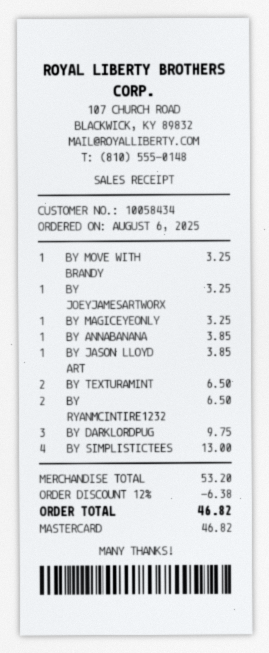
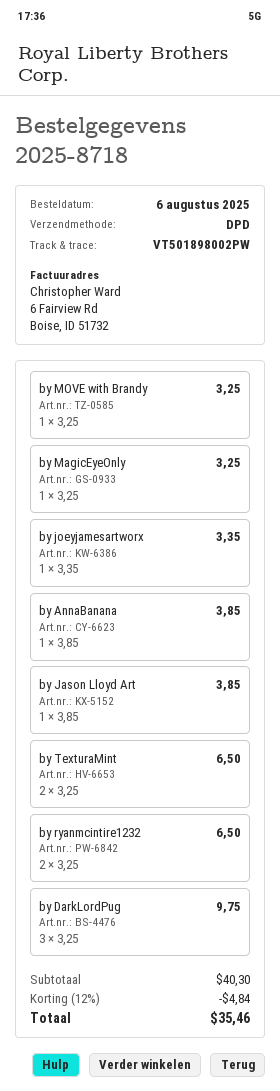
BY JOEYJAMESARTWORX: 1 for 3.25 -> 1 for 3.35
BY SIMPLISTICTEES: 4 for 13.00 -> none
subtotal: 53.20 -> 40.30
discount: 12% = 6.38 -> 12% = 4.84
total: 46.82 -> 35.46

